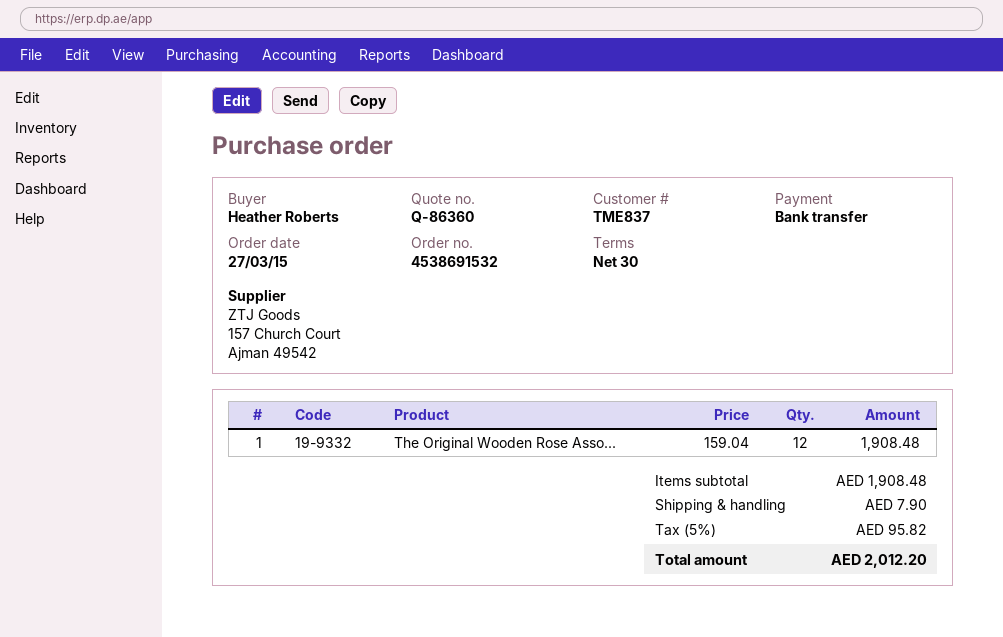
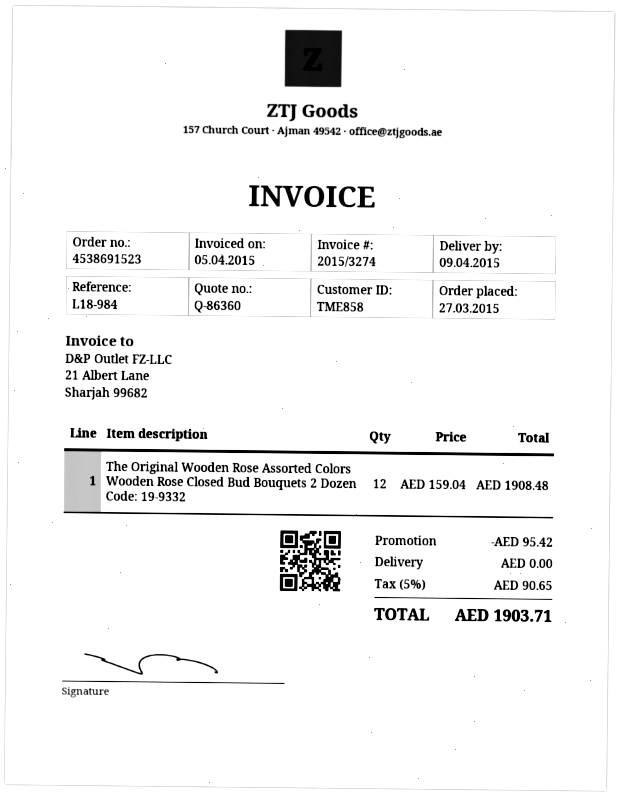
order number: 4538691532 -> 4538691523
customer number: TME837 -> TME858
discount: none -> 95.42
shipping: 7.90 -> 0.00
tax: 5% = 95.82 -> 5% = 90.65
total: 2012.20 -> 1903.71

